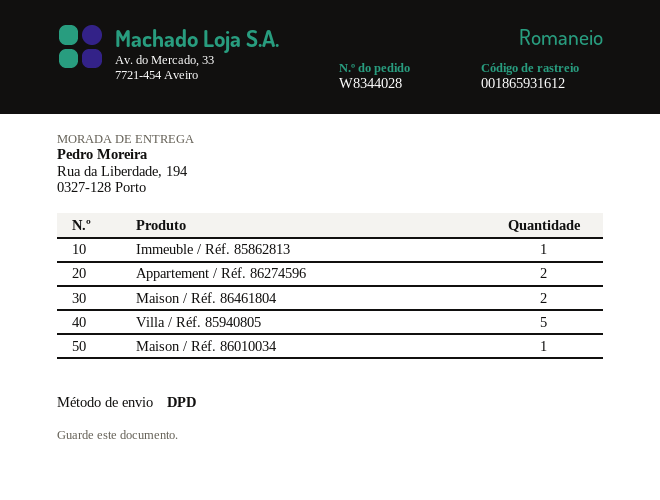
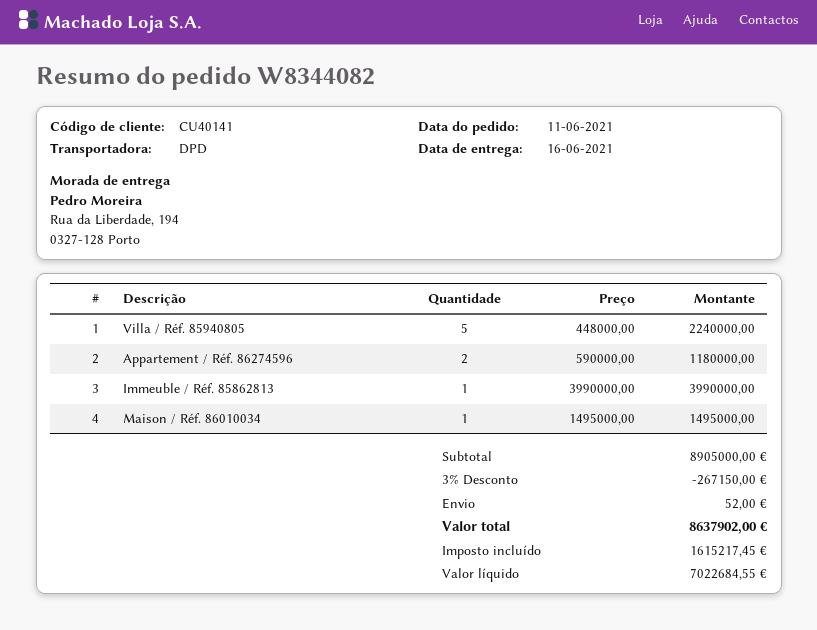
order number: W8344028 -> W8344082
Maison / Réf. 86461804: 2 -> none

